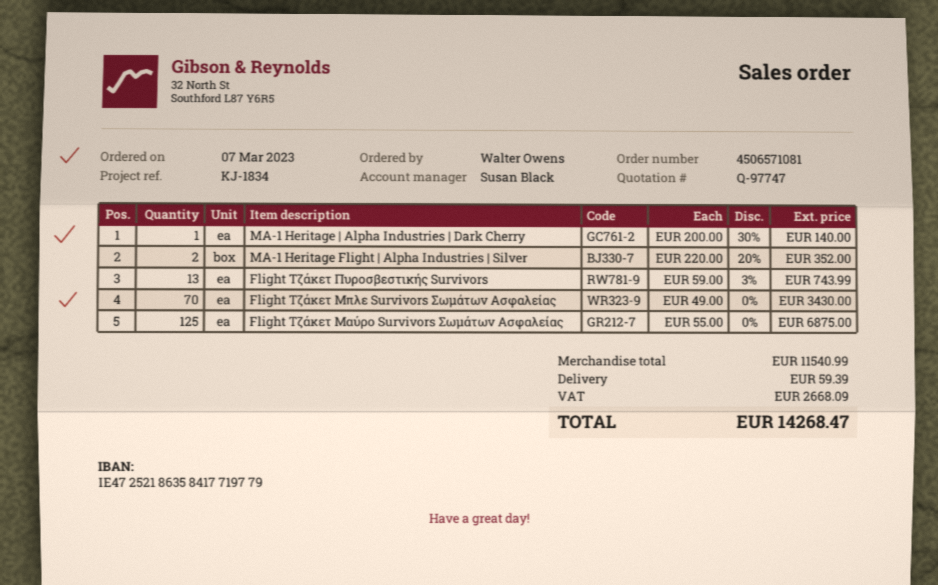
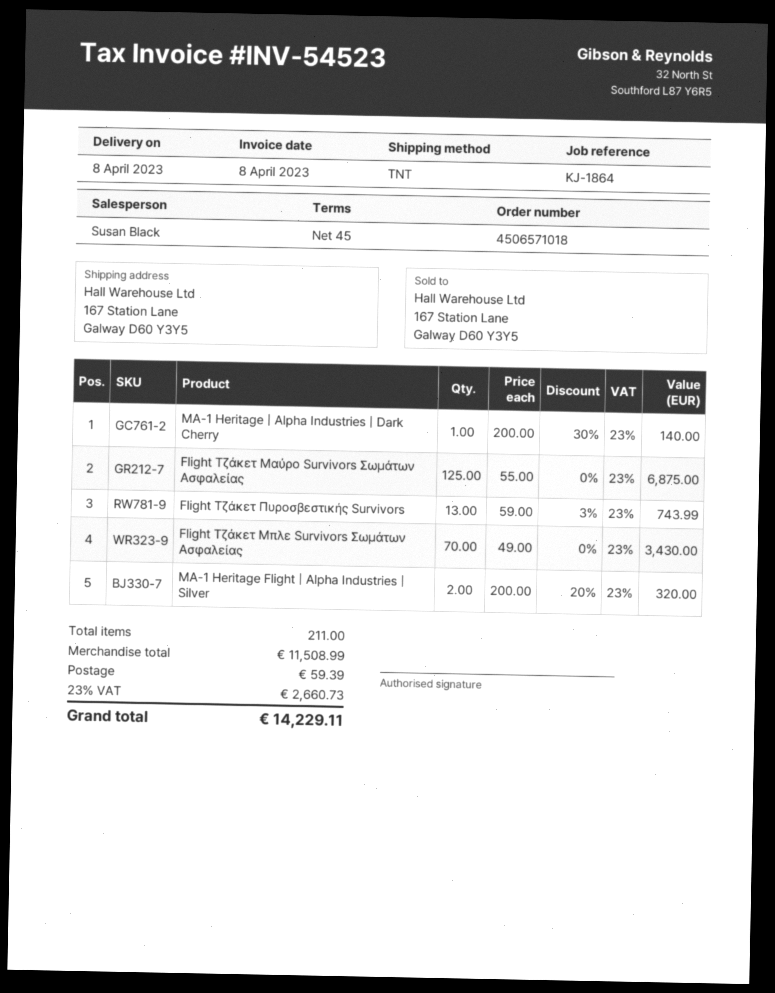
order number: 4506571081 -> 4506571018
reference: KJ-1834 -> KJ-1864
MA-1 Heritage Flight | Alpha Industries | Silver: 2 x 220.00 - 20% = 352.00 -> 2 x 200.00 - 20% = 320.00
subtotal: 11540.99 -> 11508.99
tax: 2668.09 -> 2660.73
total: 14268.47 -> 14229.11

